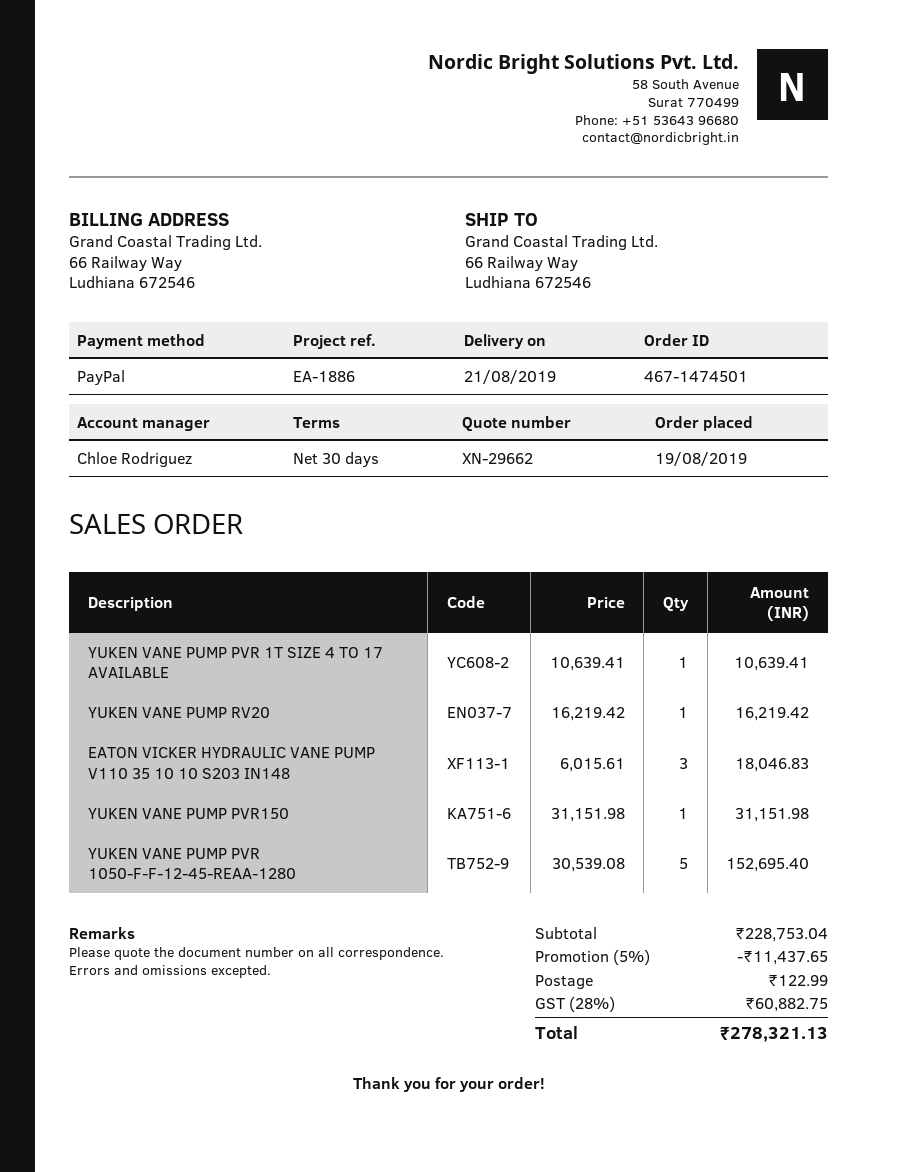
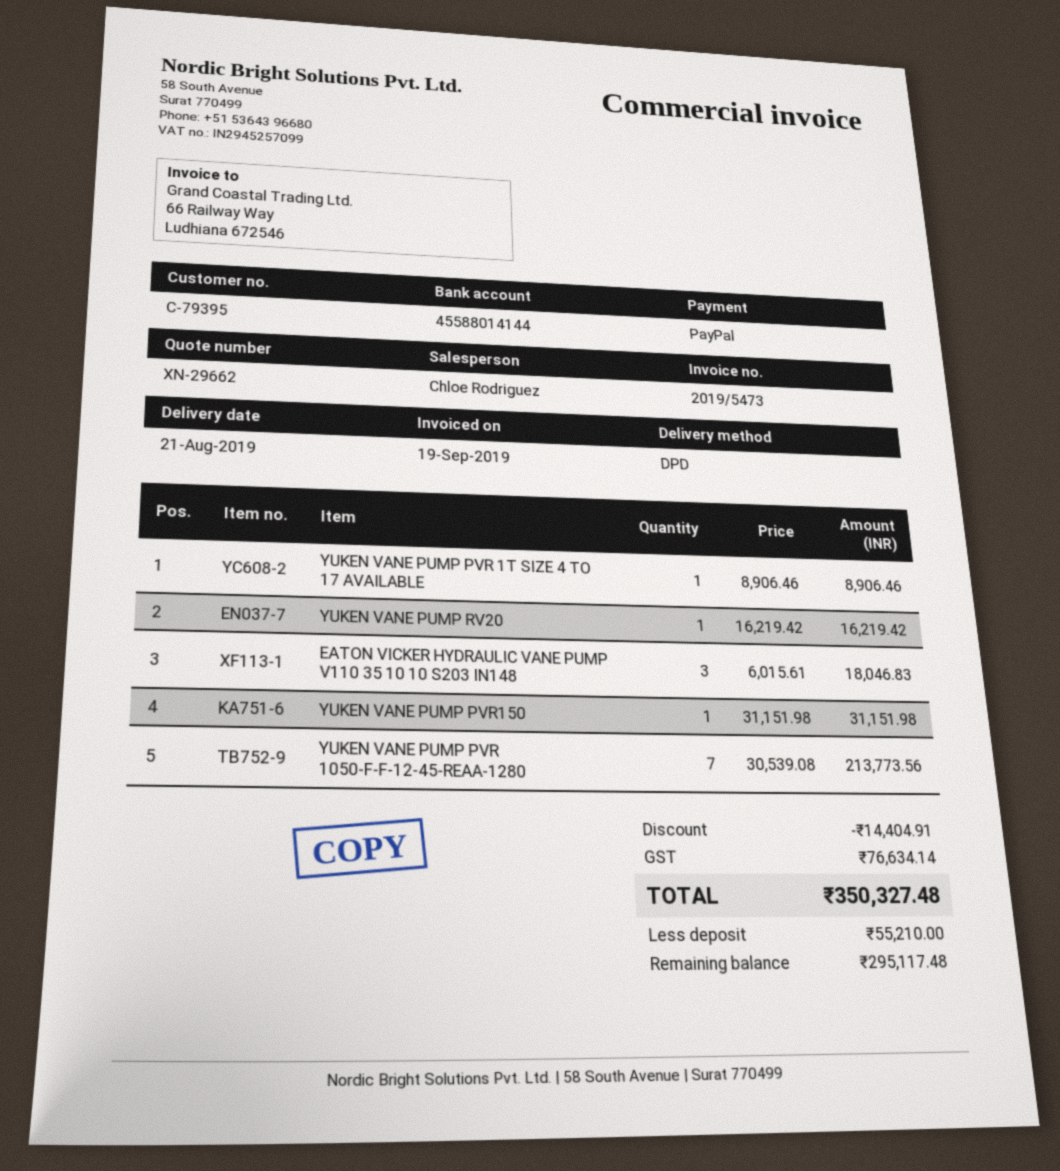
YUKEN VANE PUMP PVR 1T SIZE 4 TO 17 AVAILABLE: 1 x 10639.41 = 10639.41 -> 1 x 8906.46 = 8906.46
YUKEN VANE PUMP PVR 1050-F-F-12-45-REAA-1280: 5 x 30539.08 = 152695.40 -> 7 x 30539.08 = 213773.56
discount: 11437.65 -> 14404.91
shipping: 122.99 -> none
tax: 60882.75 -> 76634.14
total: 278321.13 -> 350327.48

